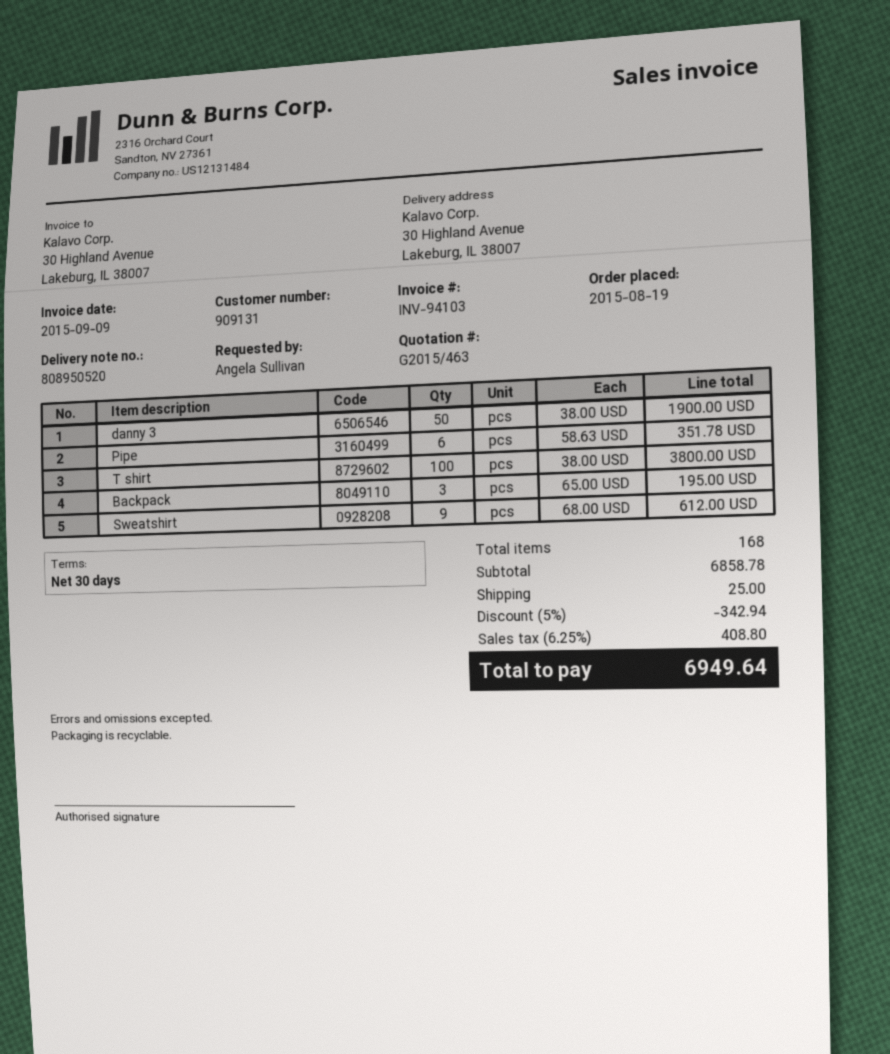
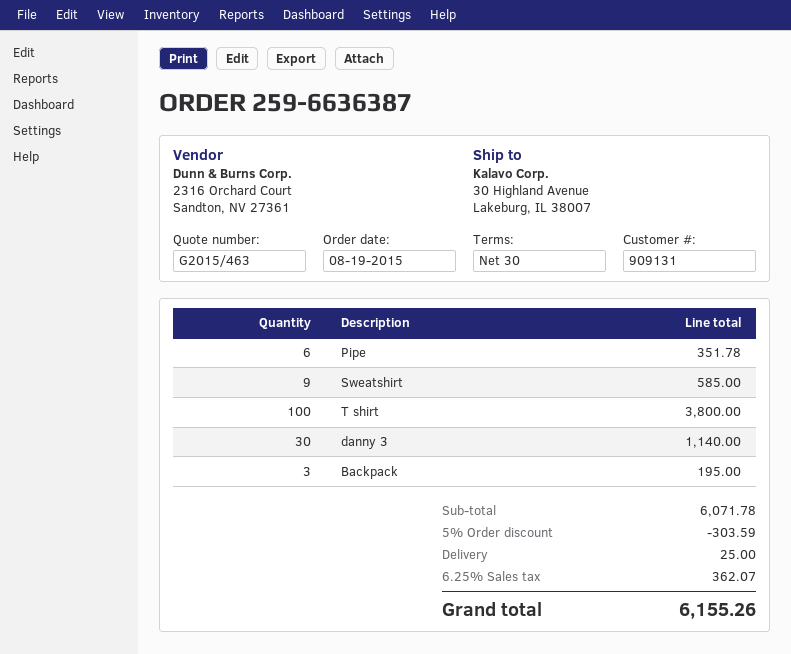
danny 3: 50 for 1900.00 -> 30 for 1140.00
Sweatshirt: 9 for 612.00 -> 9 for 585.00
subtotal: 6858.78 -> 6071.78
discount: 5% = 342.94 -> 5% = 303.59
tax: 6.25% = 408.80 -> 6.25% = 362.07
total: 6949.64 -> 6155.26

